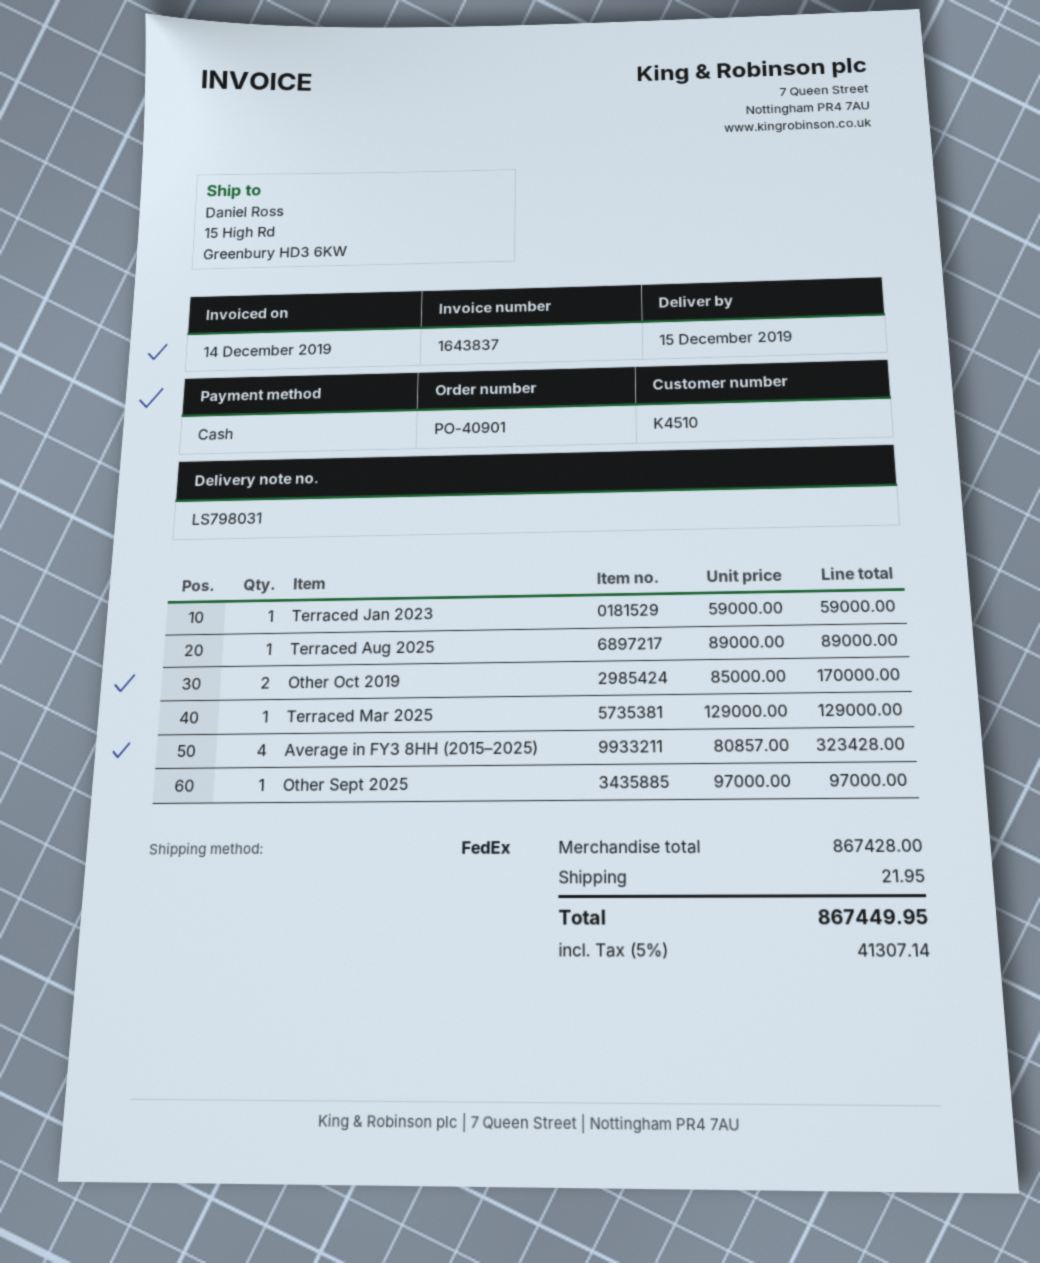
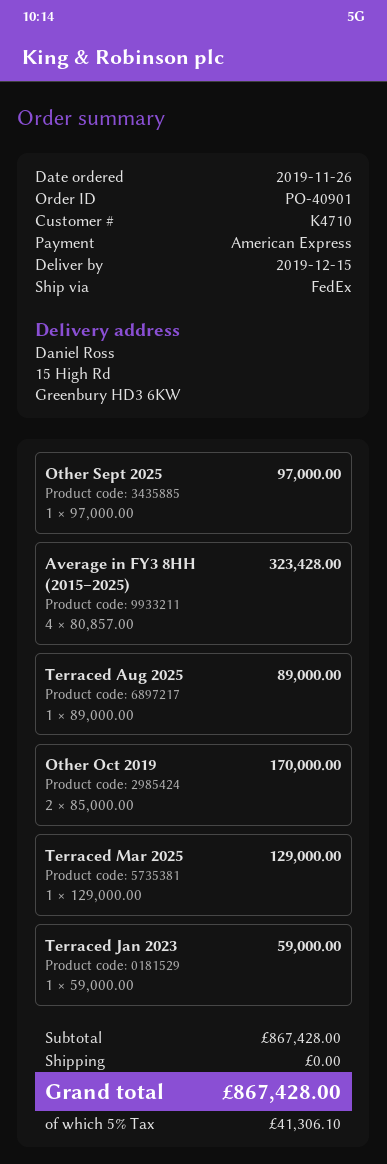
customer number: K4510 -> K4710
payment method: cash -> American Express
shipping: 21.95 -> 0.00
tax: 5% = 41307.14 -> 5% = 41306.10
total: 867449.95 -> 867428.00

